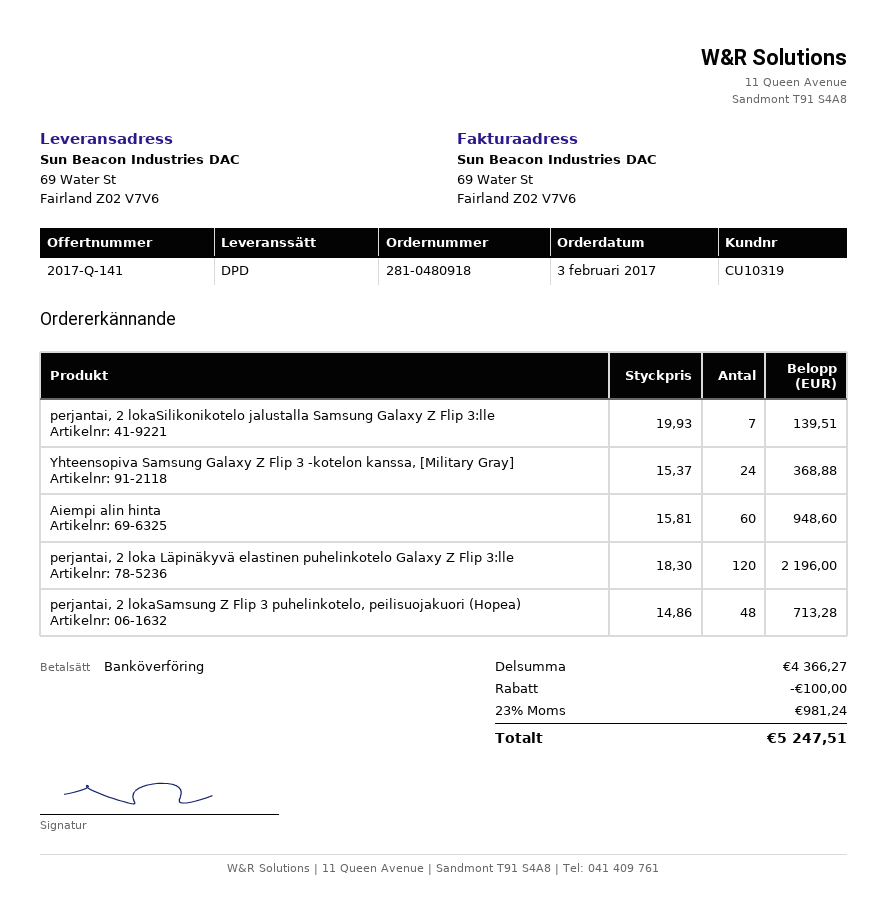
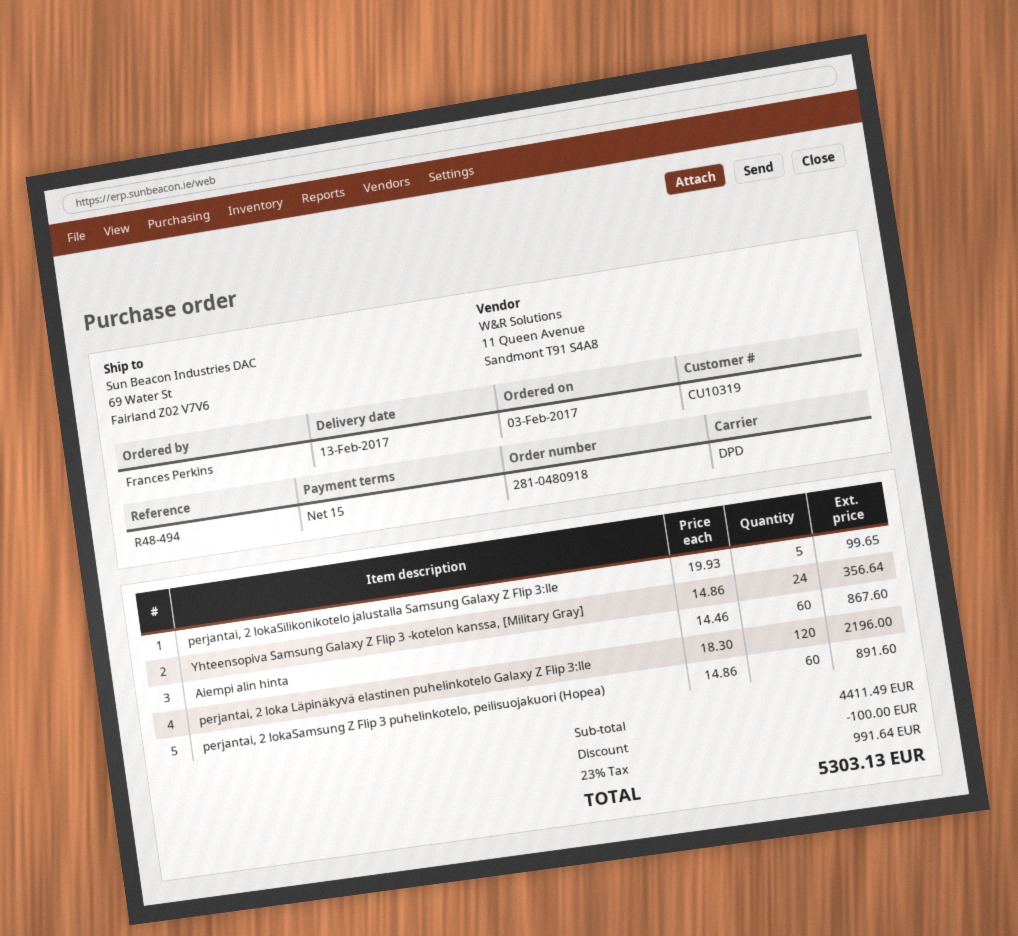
perjantai, 2 lokaSilikonikotelo jalustalla Samsung Galaxy Z Flip 3:lle: 7 x 19.93 = 139.51 -> 5 x 19.93 = 99.65
Yhteensopiva Samsung Galaxy Z Flip 3 -kotelon kanssa, [Military Gray]: 24 x 15.37 = 368.88 -> 24 x 14.86 = 356.64
Aiempi alin hinta: 60 x 15.81 = 948.60 -> 60 x 14.46 = 867.60
perjantai, 2 lokaSamsung Z Flip 3 puhelinkotelo, peilisuojakuori (Hopea): 48 x 14.86 = 713.28 -> 60 x 14.86 = 891.60
subtotal: 4366.27 -> 4411.49
tax: 23% = 981.24 -> 23% = 991.64
total: 5247.51 -> 5303.13

